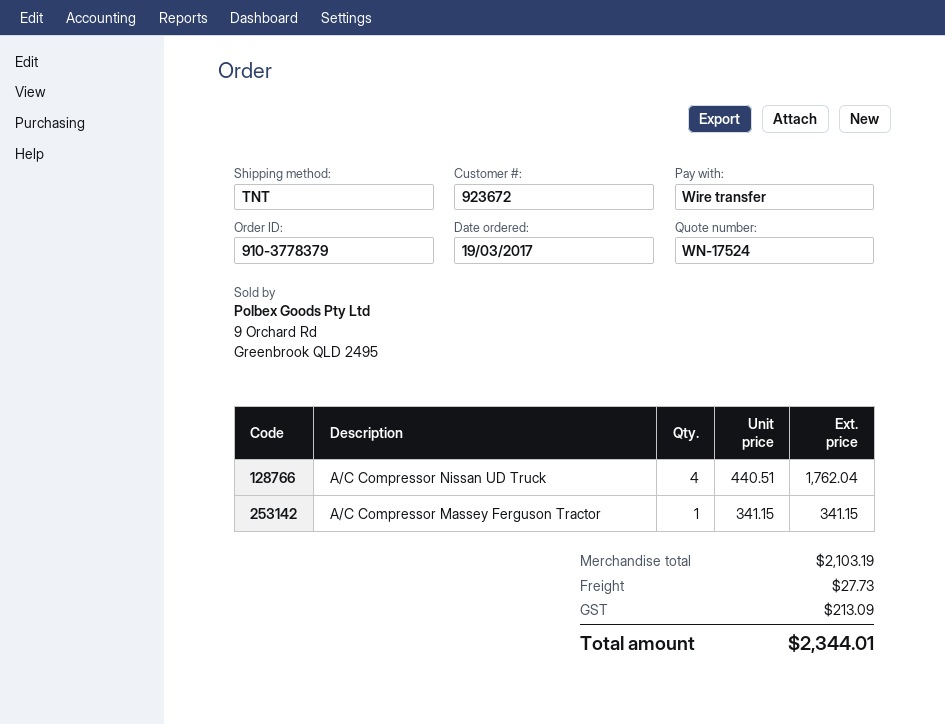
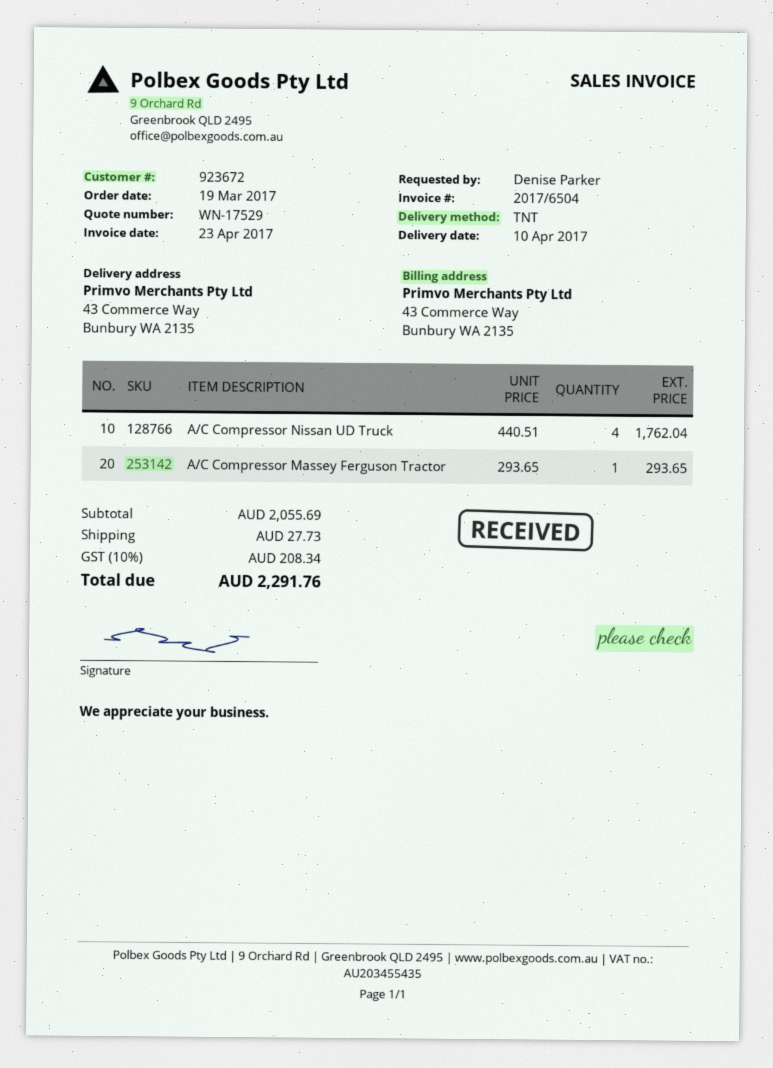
quote number: WN-17524 -> WN-17529
A/C Compressor Massey Ferguson Tractor: 1 x 341.15 = 341.15 -> 1 x 293.65 = 293.65
subtotal: 2103.19 -> 2055.69
tax: 213.09 -> 208.34
total: 2344.01 -> 2291.76

